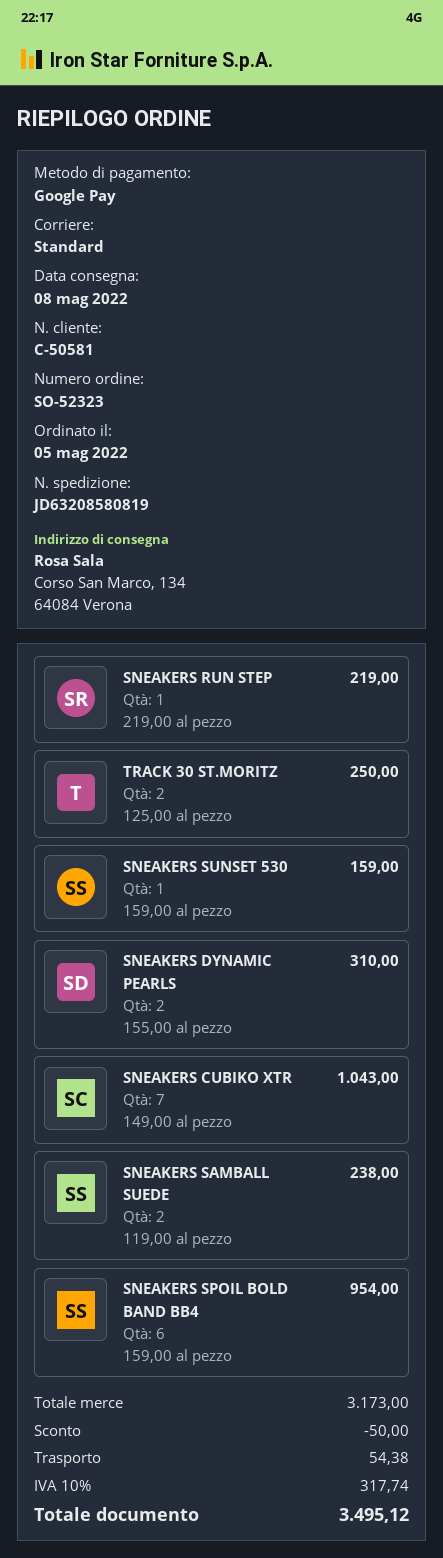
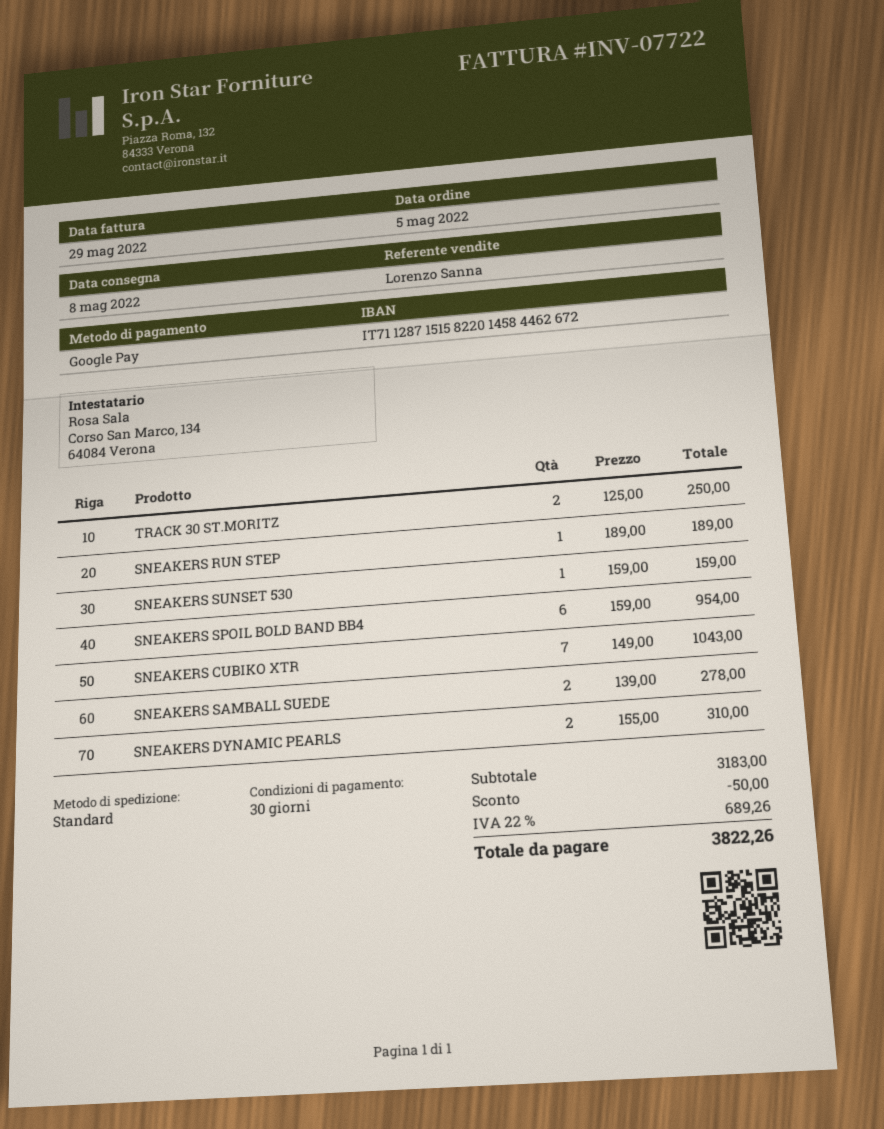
SNEAKERS RUN STEP: 1 x 219.00 = 219.00 -> 1 x 189.00 = 189.00
SNEAKERS SAMBALL SUEDE: 2 x 119.00 = 238.00 -> 2 x 139.00 = 278.00
subtotal: 3173.00 -> 3183.00
shipping: 54.38 -> none
tax: 10% = 317.74 -> 22% = 689.26
total: 3495.12 -> 3822.26

